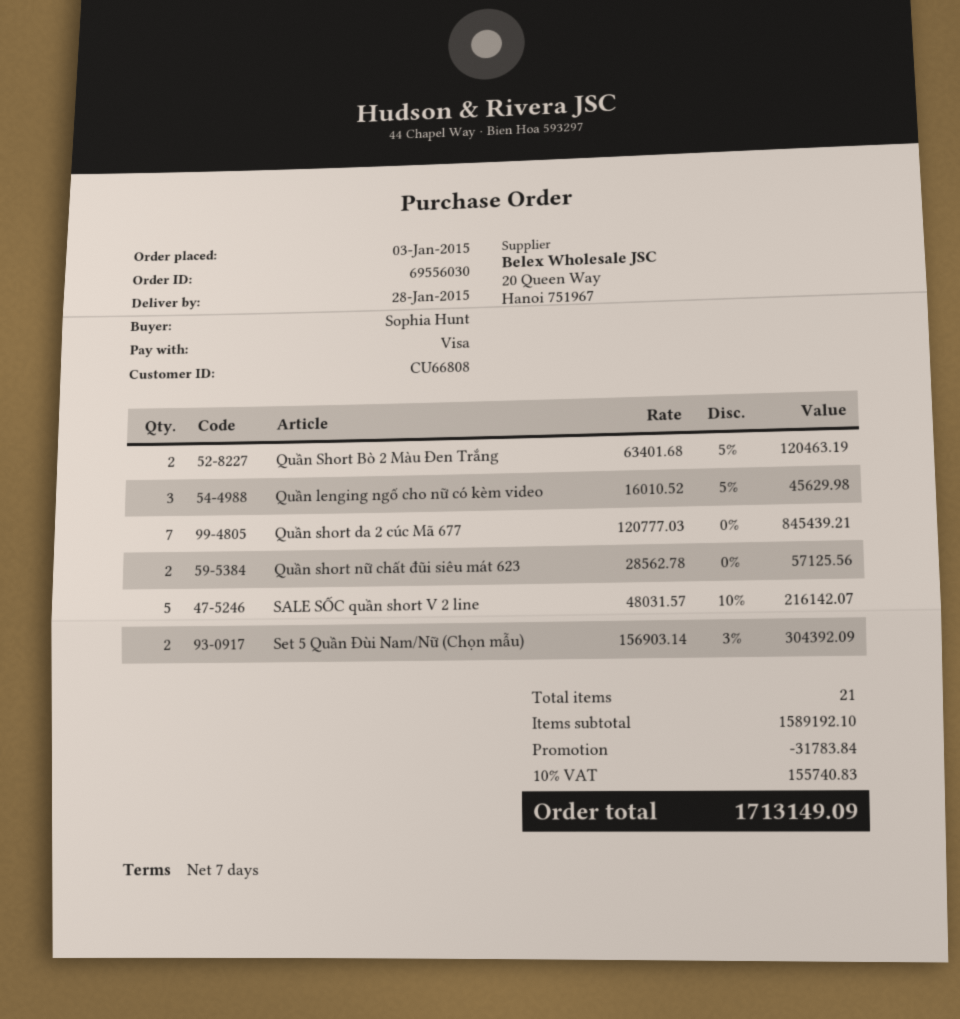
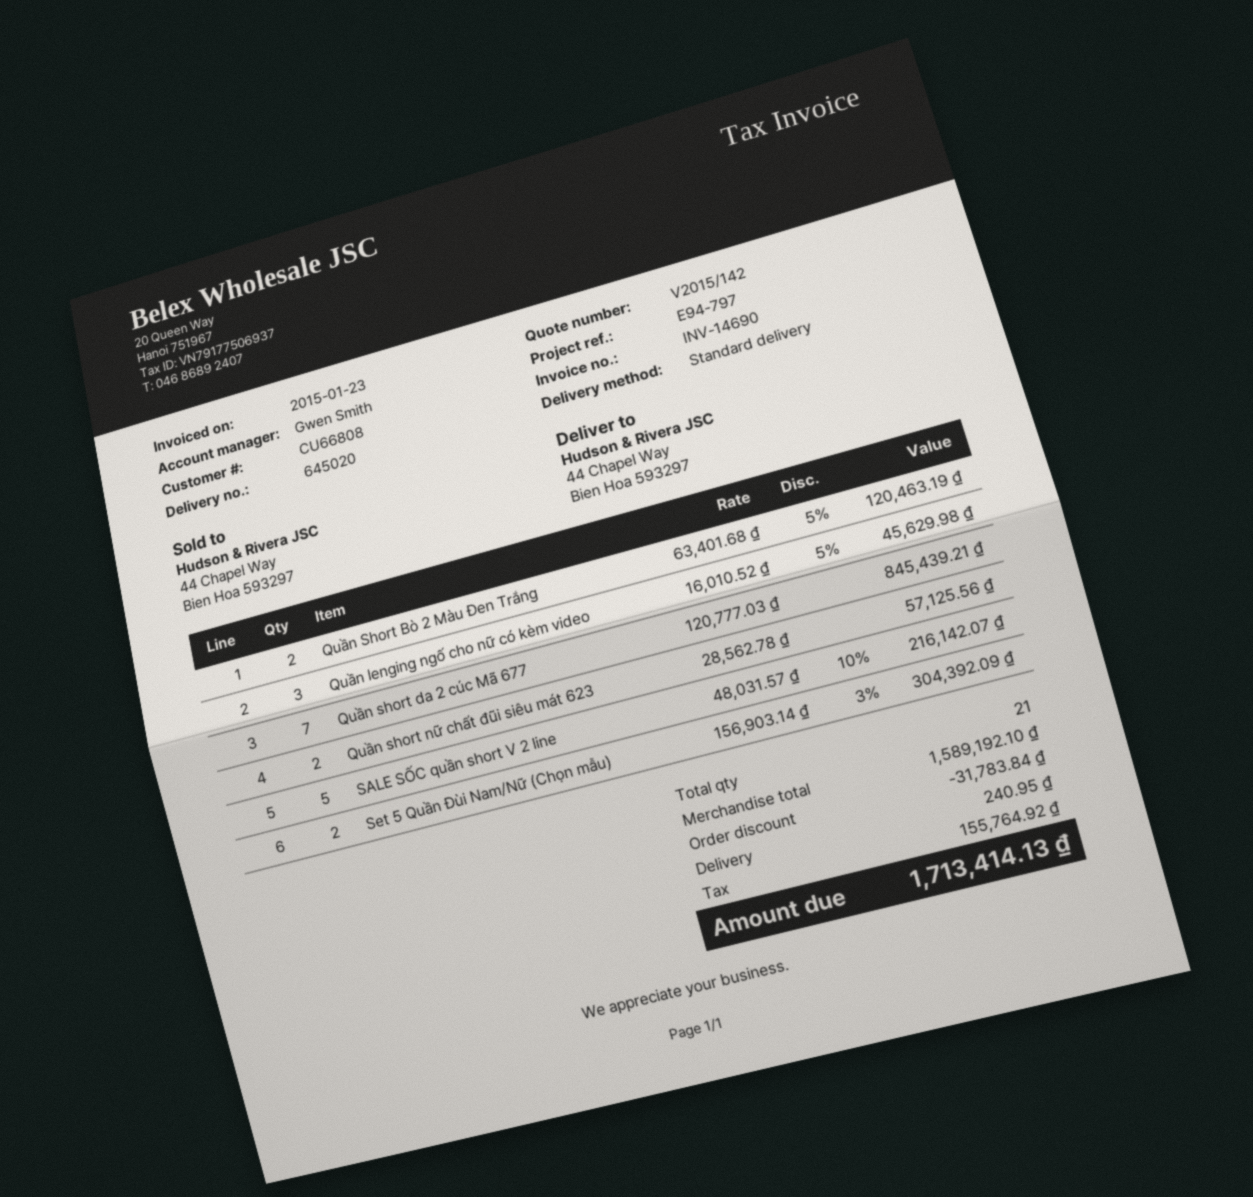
shipping: none -> 240.95
tax: 155740.83 -> 155764.92
total: 1713149.09 -> 1713414.13

